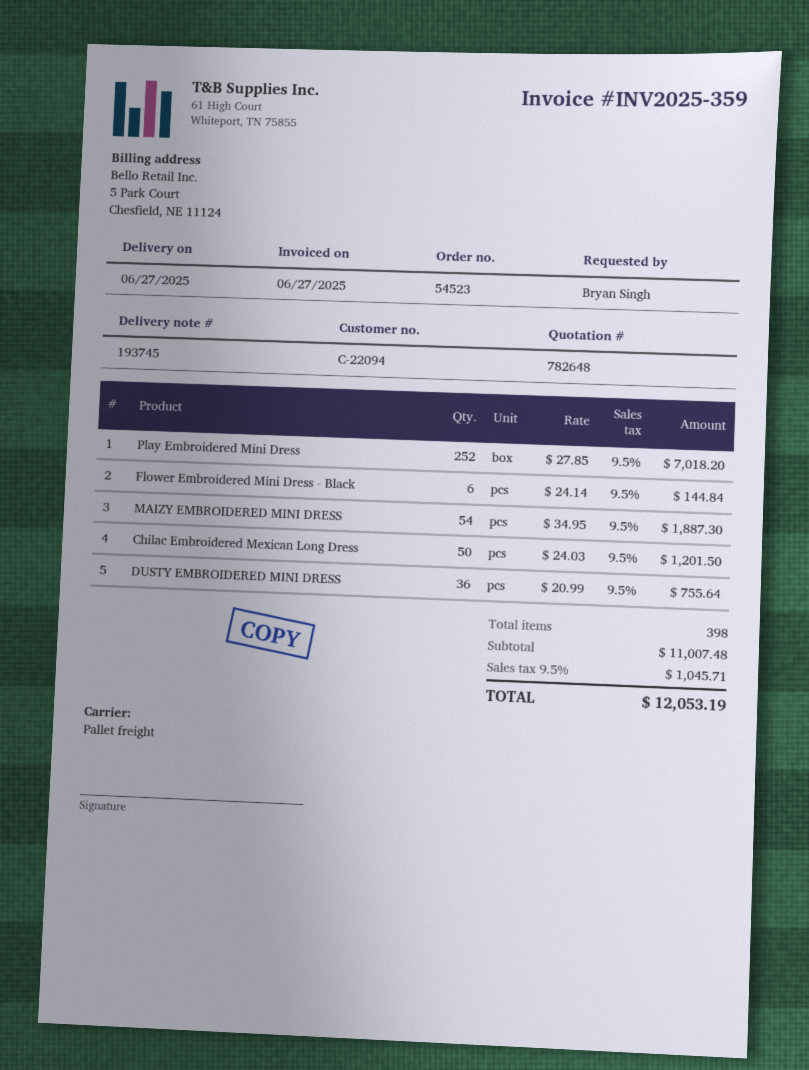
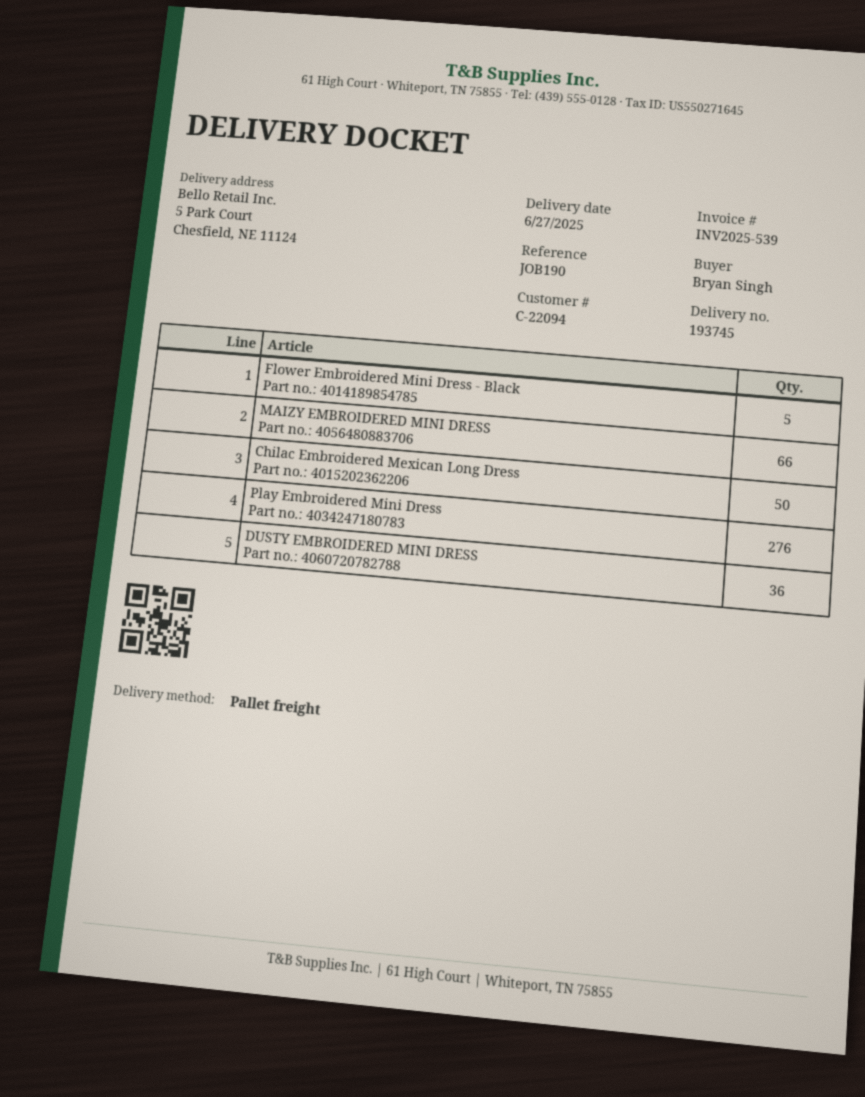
invoice number: INV2025-359 -> INV2025-539
Play Embroidered Mini Dress: 252 -> 276
Flower Embroidered Mini Dress - Black: 6 -> 5
MAIZY EMBROIDERED MINI DRESS: 54 -> 66

